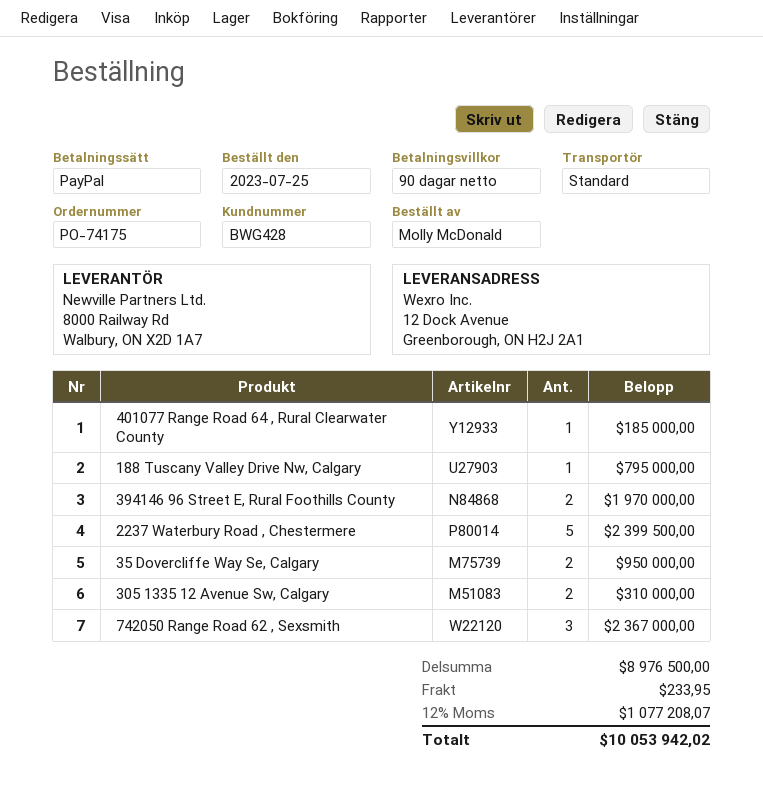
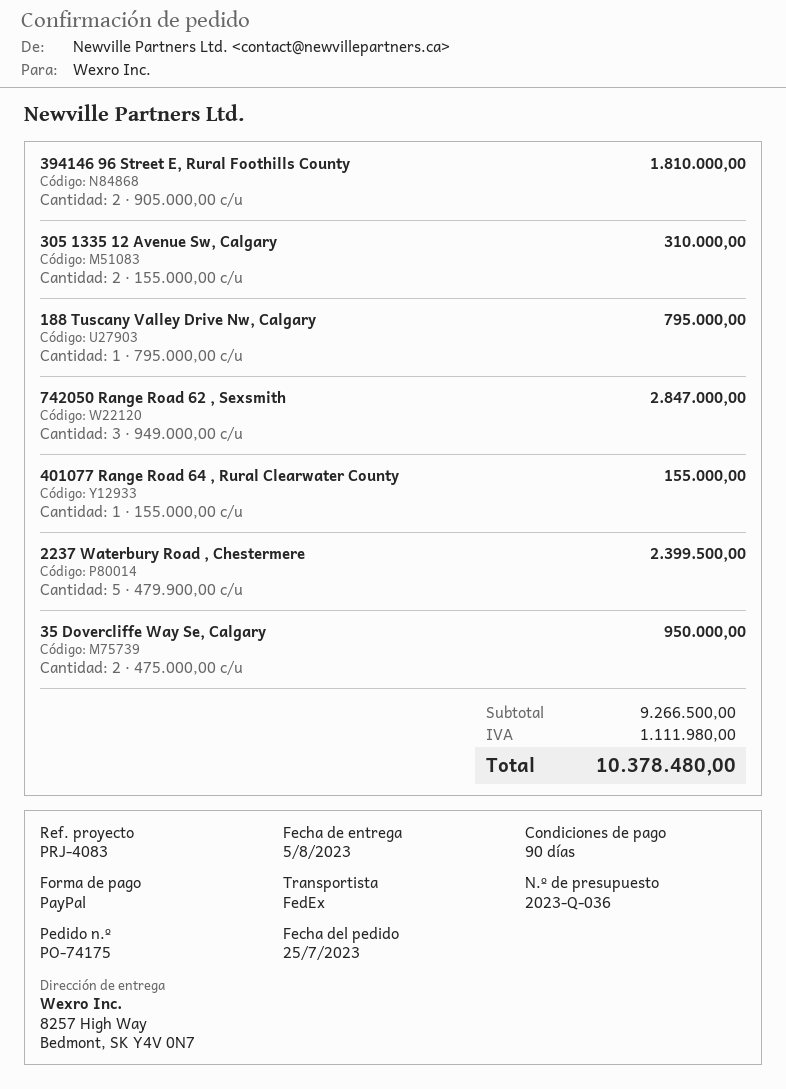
shipping method: standard -> FedEx
ship to: 12 Dock Avenue, Greenborough, ON H2J 2A1 -> 8257 High Way, Bedmont, SK Y4V 0N7
401077 Range Road 64 , Rural Clearwater County: 1 for 185000.00 -> 1 for 155000.00
394146 96 Street E, Rural Foothills County: 2 for 1970000.00 -> 2 for 1810000.00
742050 Range Road 62 , Sexsmith: 3 for 2367000.00 -> 3 for 2847000.00
subtotal: 8976500.00 -> 9266500.00
shipping: 233.95 -> none
tax: 1077208.07 -> 1111980.00
total: 10053942.02 -> 10378480.00

